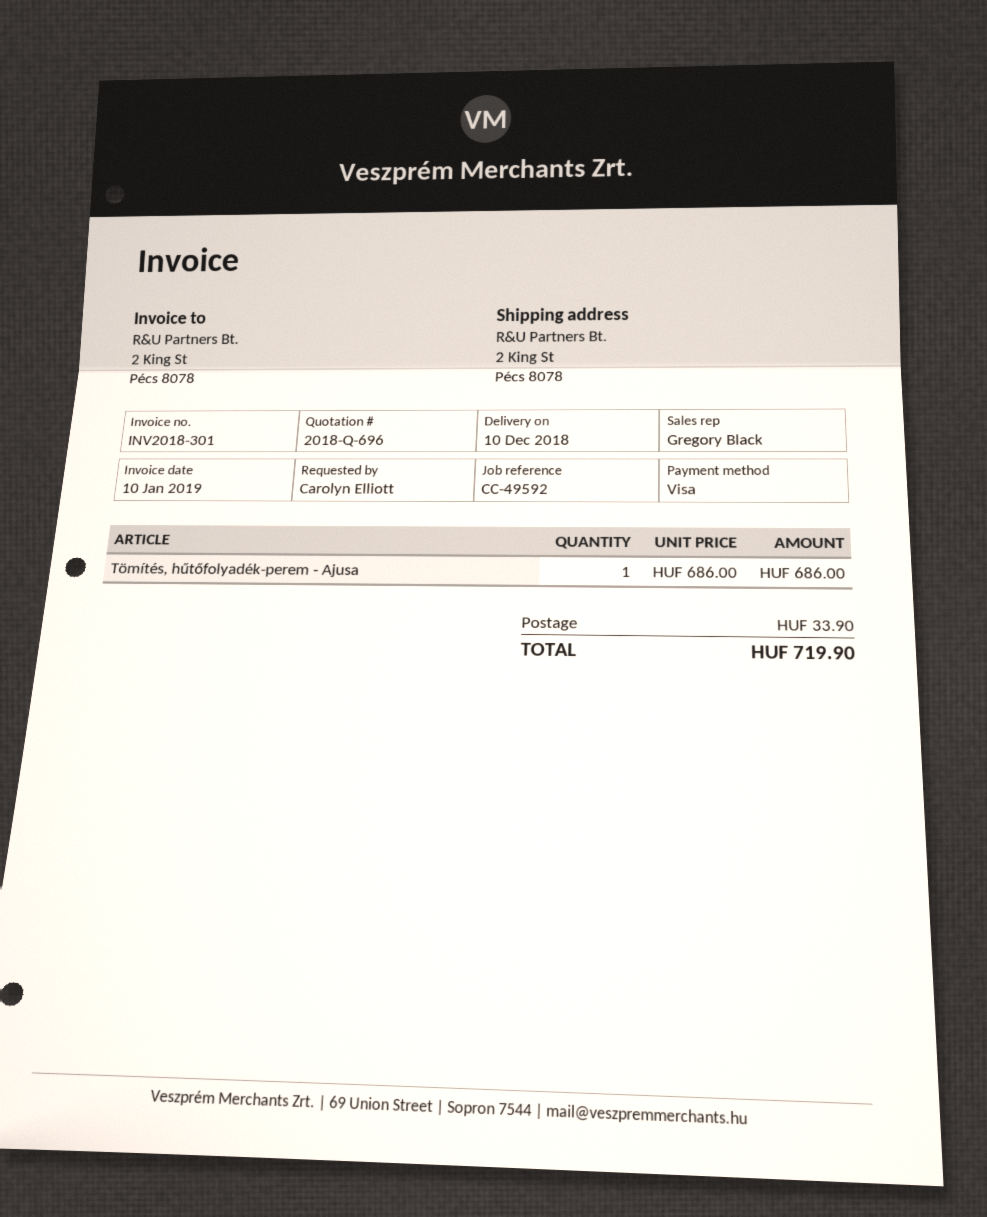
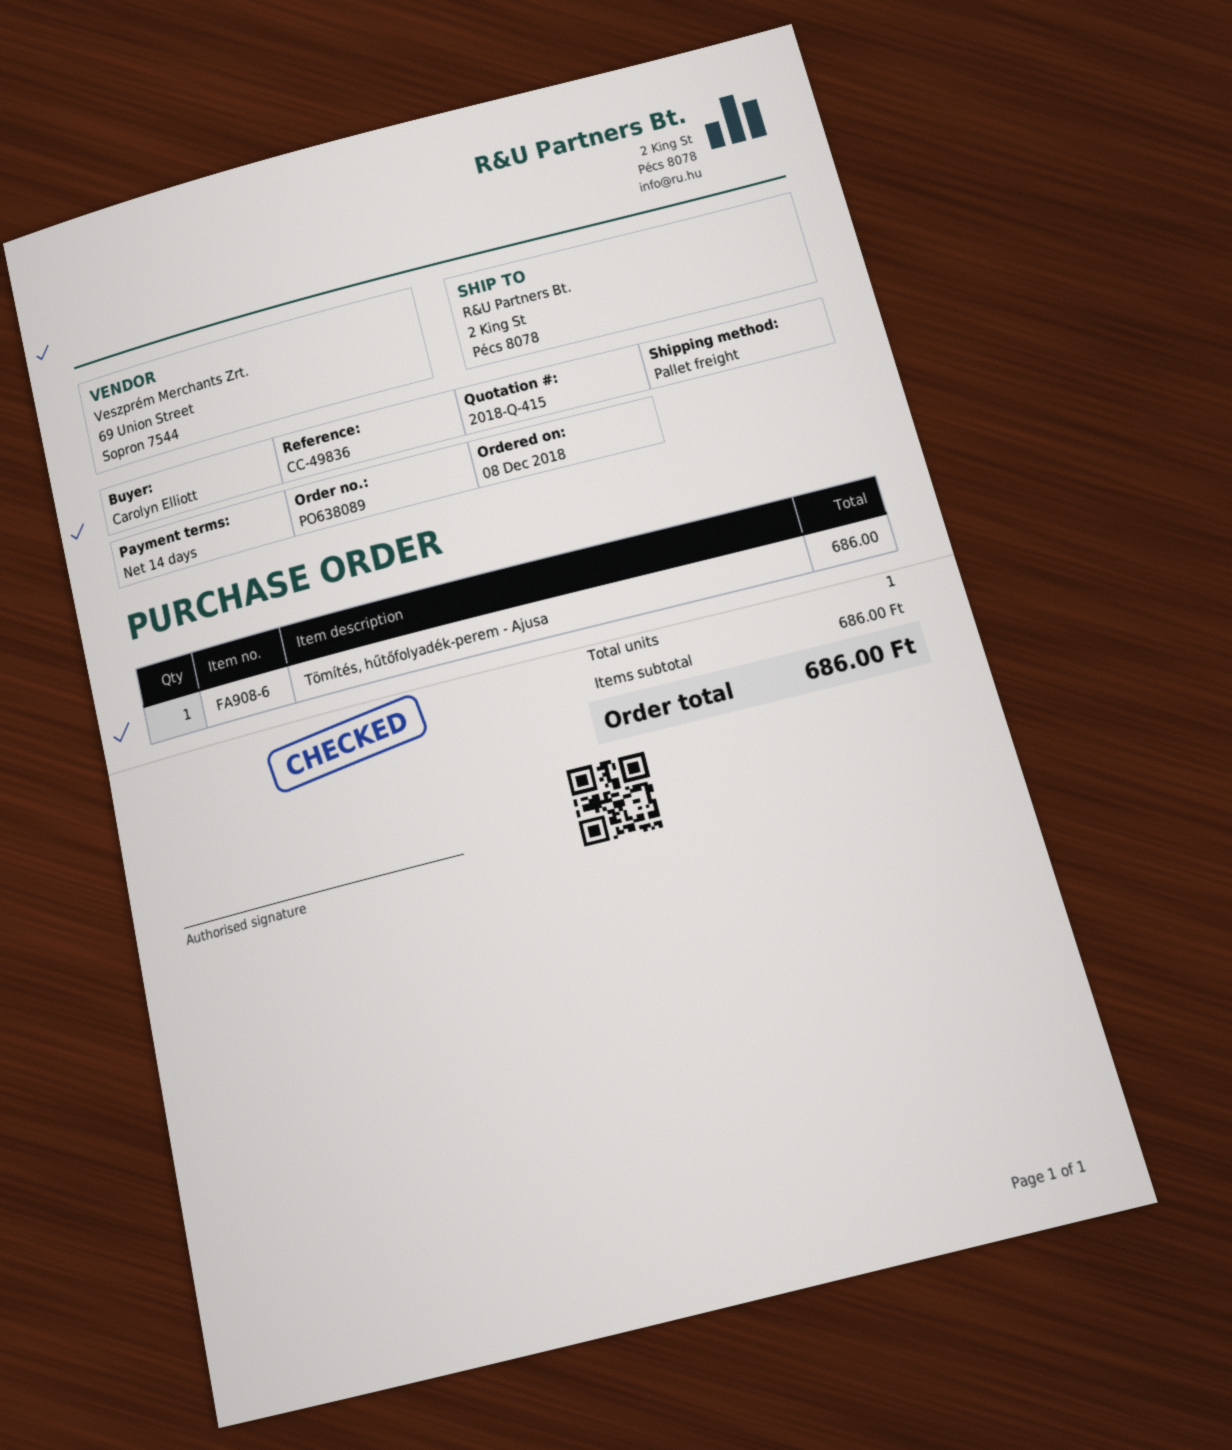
quote number: 2018-Q-696 -> 2018-Q-415
reference: CC-49592 -> CC-49836
shipping: 33.90 -> none
total: 719.90 -> 686.00

